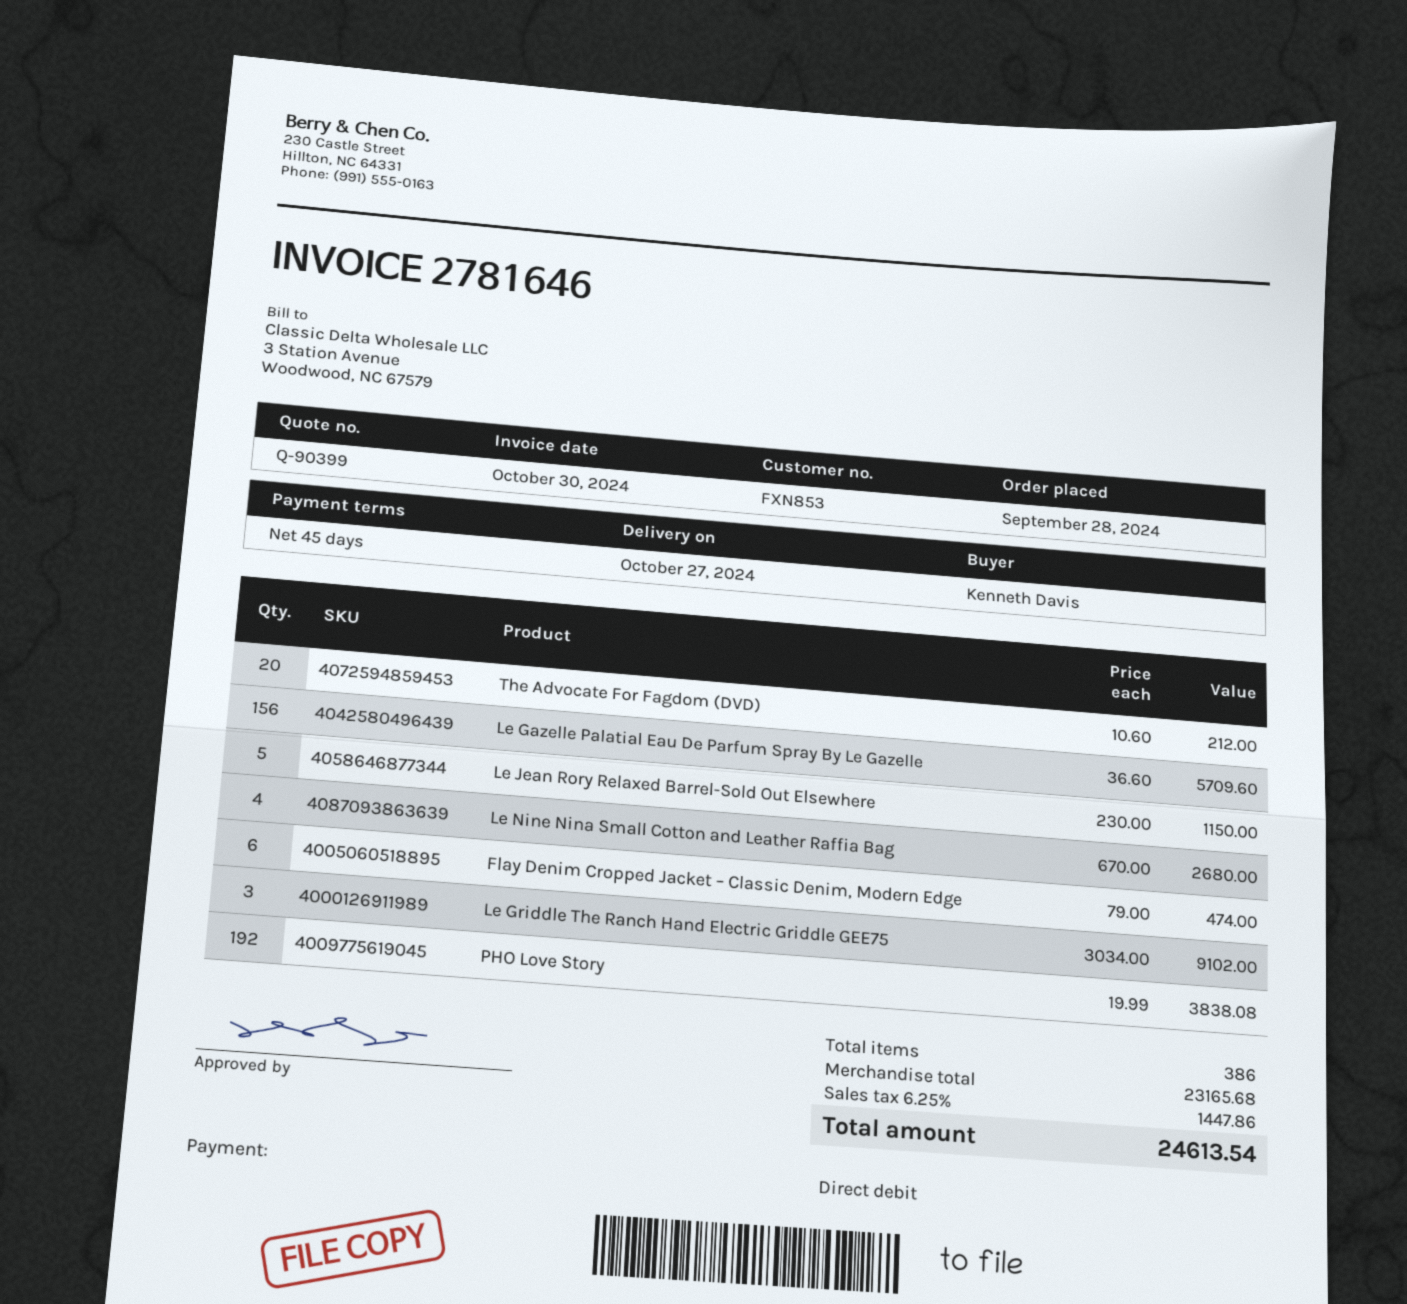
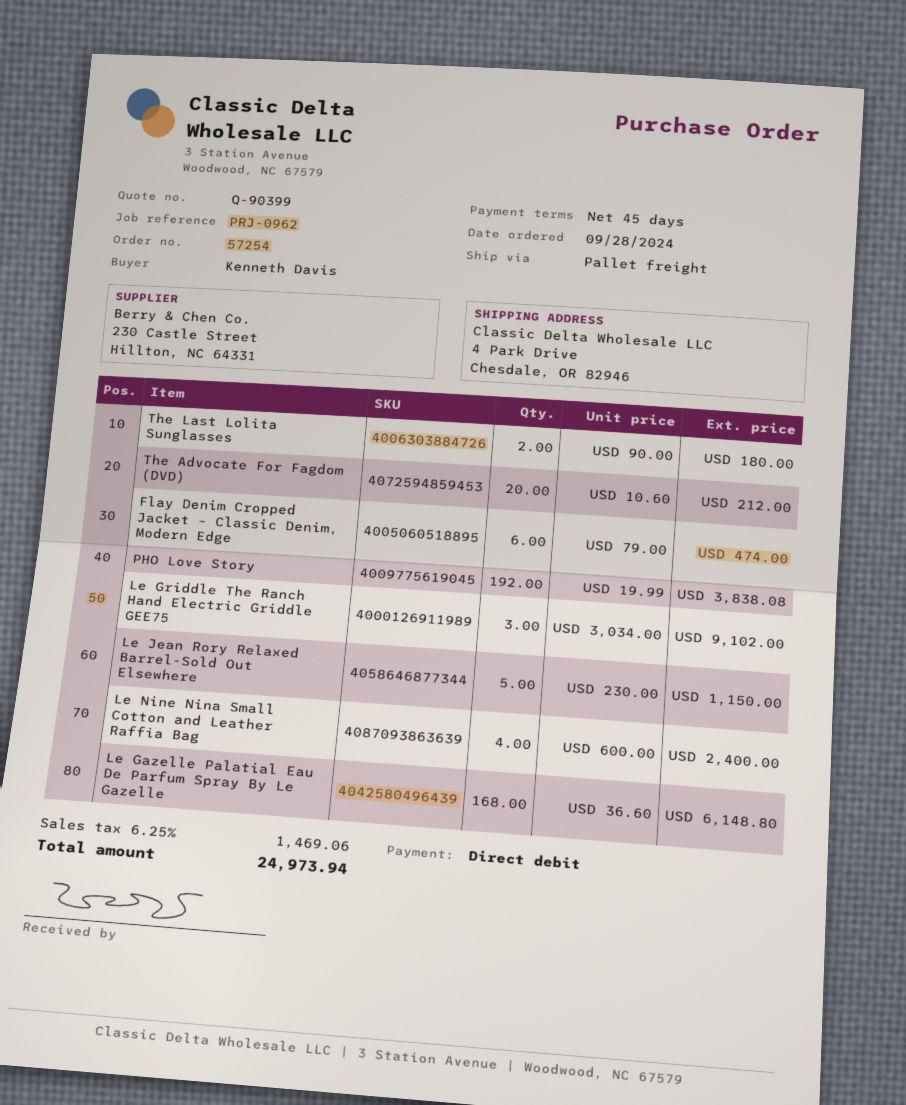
Le Gazelle Palatial Eau De Parfum Spray By Le Gazelle: 156 x 36.60 = 5709.60 -> 168 x 36.60 = 6148.80
Le Nine Nina Small Cotton and Leather Raffia Bag: 4 x 670.00 = 2680.00 -> 4 x 600.00 = 2400.00
The Last Lolita Sunglasses: none -> 2 x 90.00 = 180.00
tax: 6.25% = 1447.86 -> 6.25% = 1469.06
total: 24613.54 -> 24973.94

